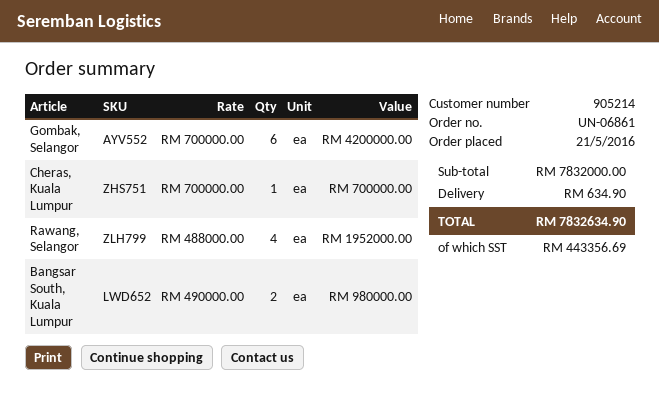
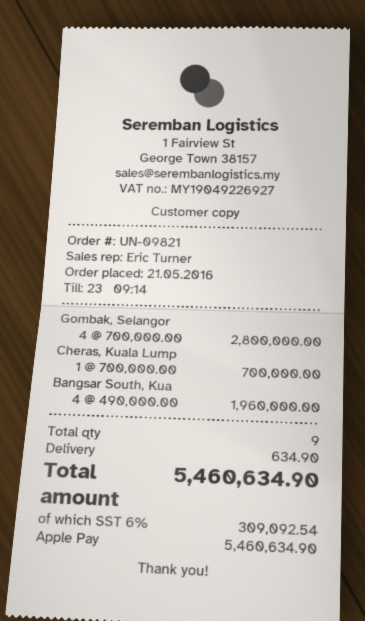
order number: UN-06861 -> UN-09821
Gombak, Selangor: 6 x 700000.00 = 4200000.00 -> 4 x 700000.00 = 2800000.00
Rawang, Selangor: 4 x 488000.00 = 1952000.00 -> none
Bangsar South, Kuala Lumpur: 2 x 490000.00 = 980000.00 -> 4 x 490000.00 = 1960000.00
tax: 443356.69 -> 309092.54
total: 7832634.90 -> 5460634.90

